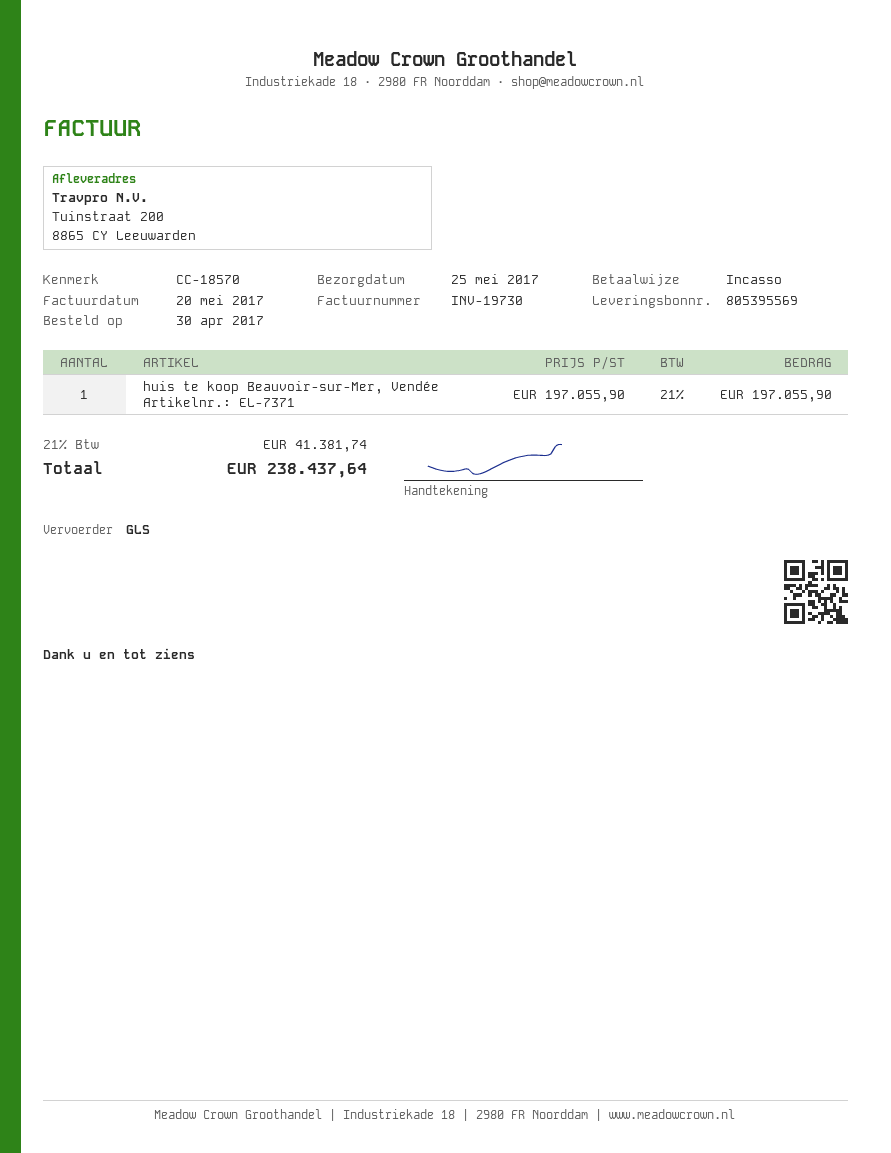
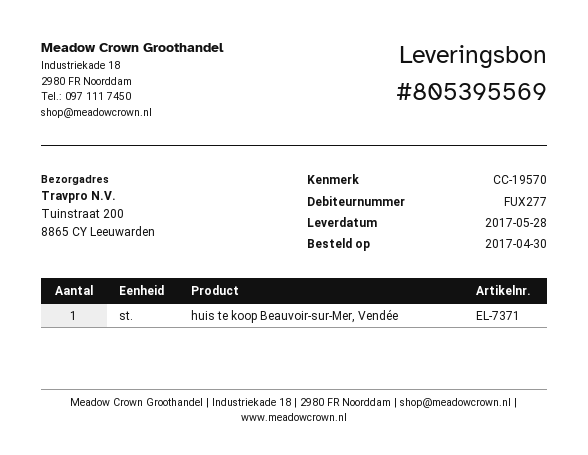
delivery date: 2017-05-25 -> 2017-05-28
reference: CC-18570 -> CC-19570

